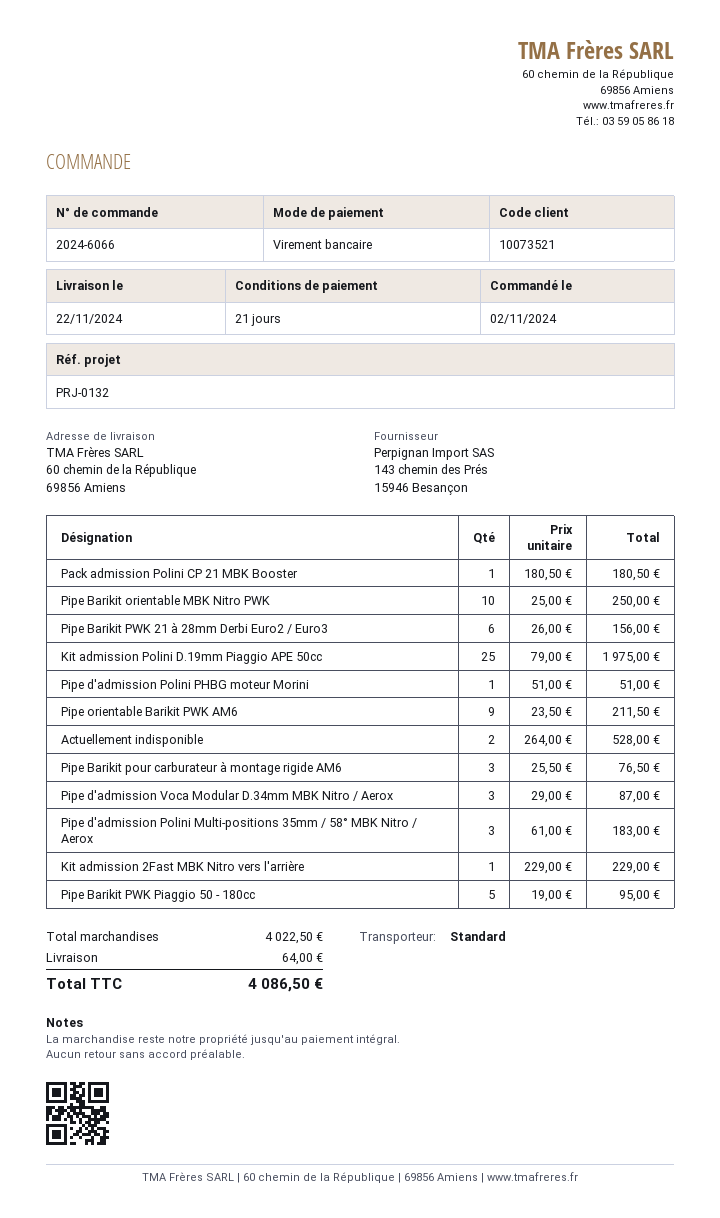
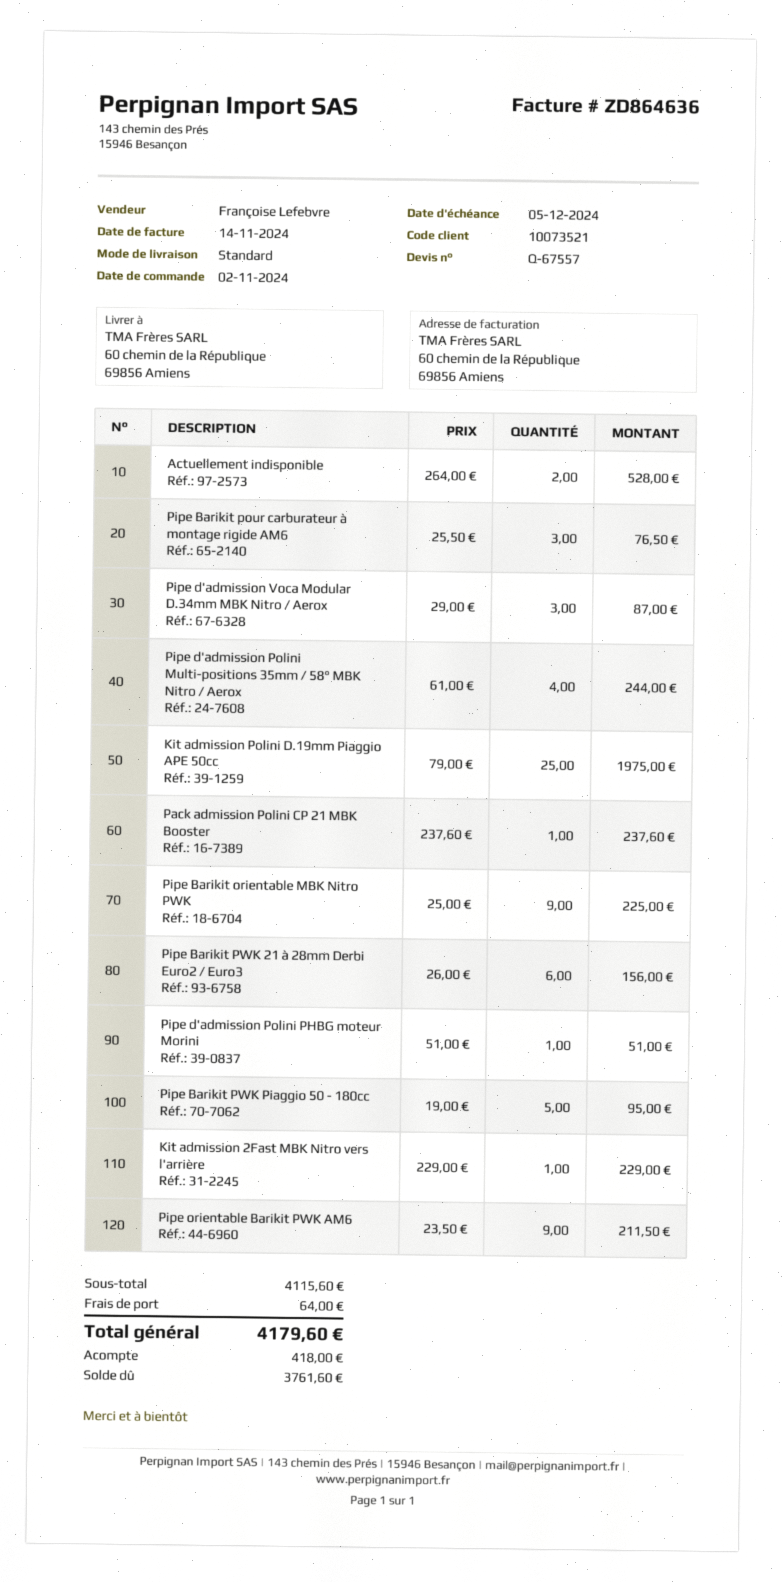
Pack admission Polini CP 21 MBK Booster: 1 x 180.50 = 180.50 -> 1 x 237.60 = 237.60
Pipe Barikit orientable MBK Nitro PWK: 10 x 25.00 = 250.00 -> 9 x 25.00 = 225.00
Pipe d'admission Polini Multi-positions 35mm / 58° MBK Nitro / Aerox: 3 x 61.00 = 183.00 -> 4 x 61.00 = 244.00
subtotal: 4022.50 -> 4115.60
total: 4086.50 -> 4179.60

